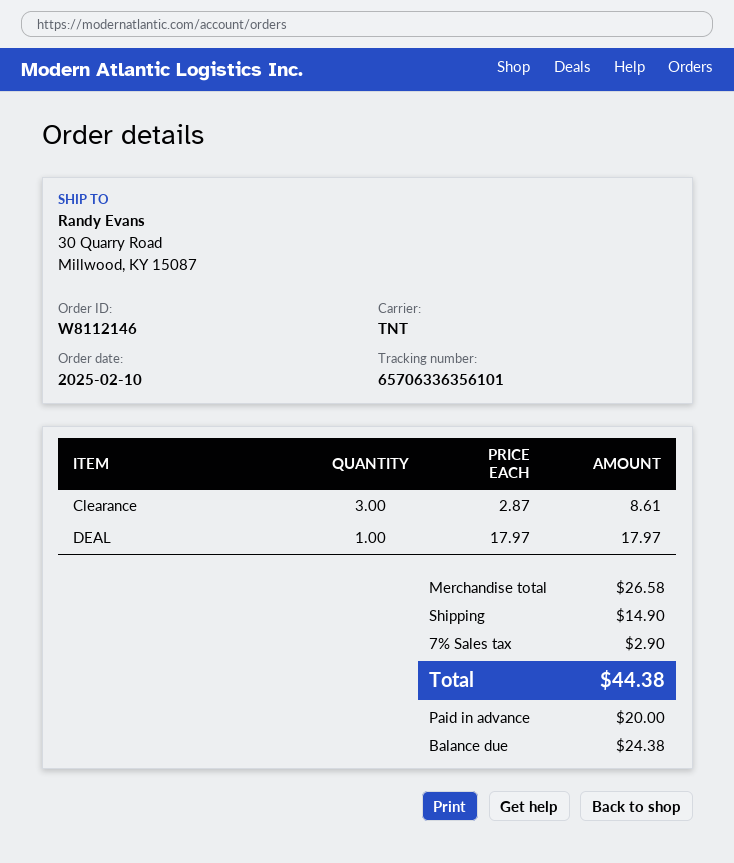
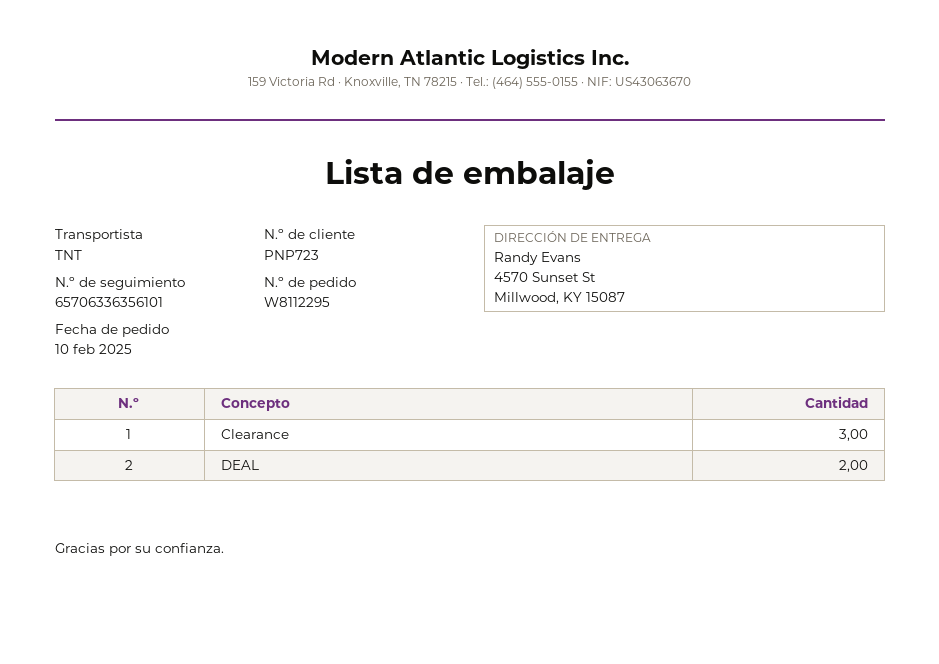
order number: W8112146 -> W8112295
ship to: 30 Quarry Road, Millwood, KY 15087 -> 4570 Sunset St, Millwood, KY 15087
DEAL: 1 -> 2

